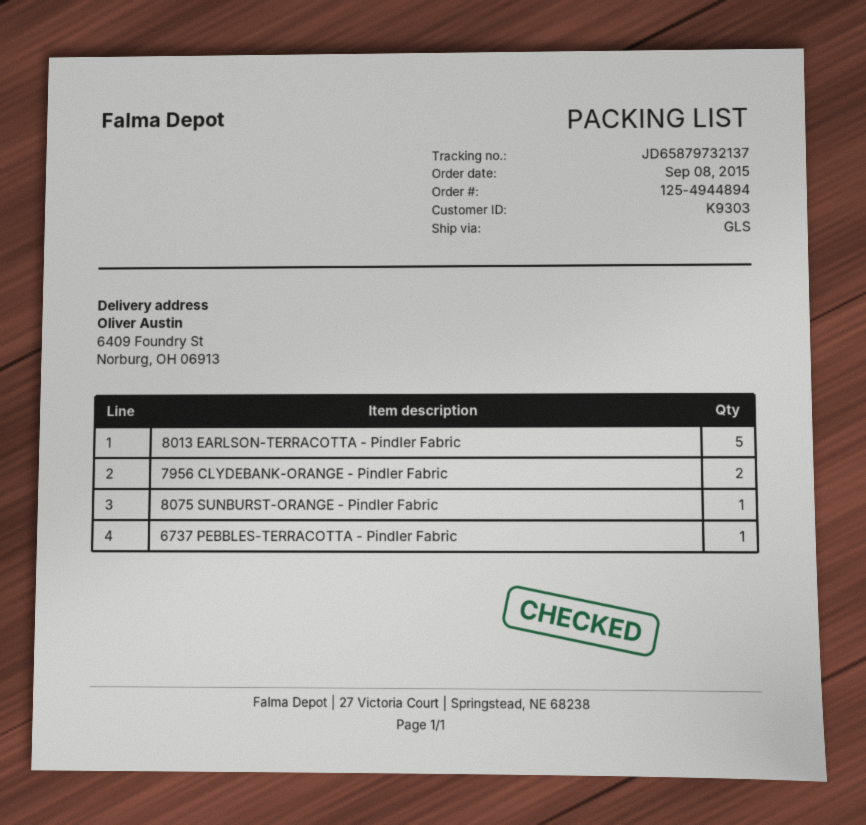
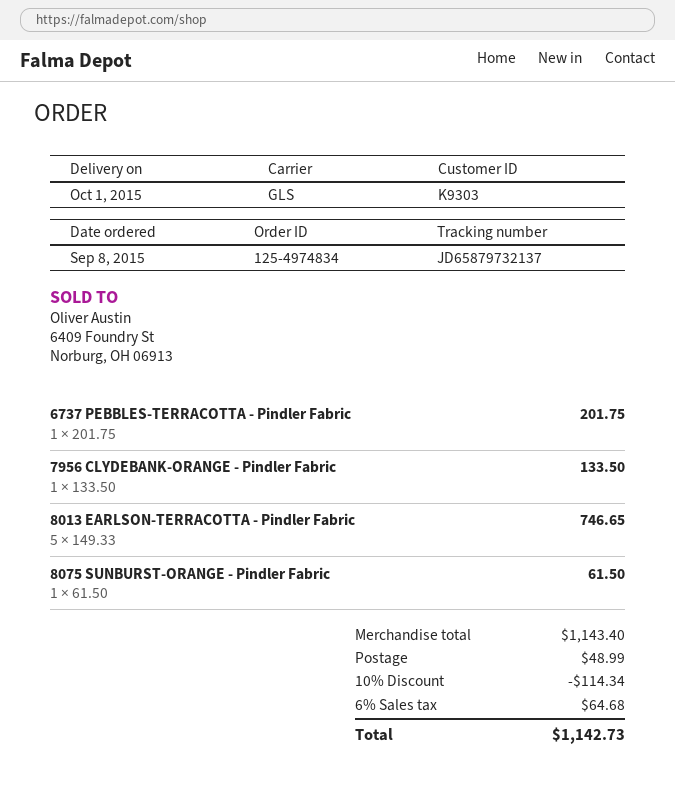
order number: 125-4944894 -> 125-4974834
7956 CLYDEBANK-ORANGE - Pindler Fabric: 2 -> 1

